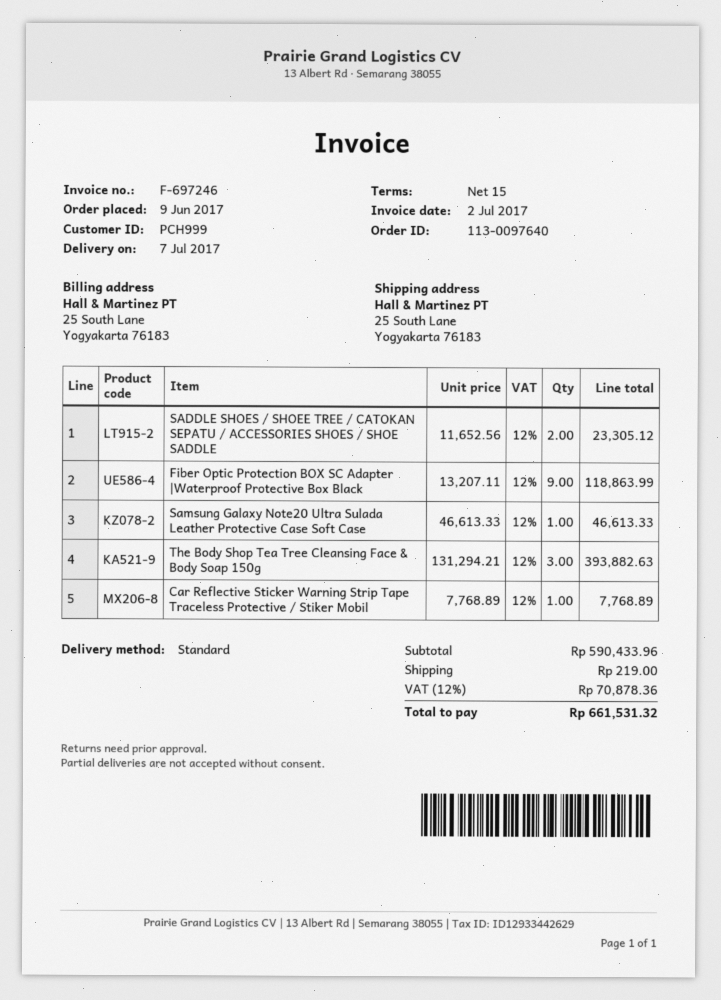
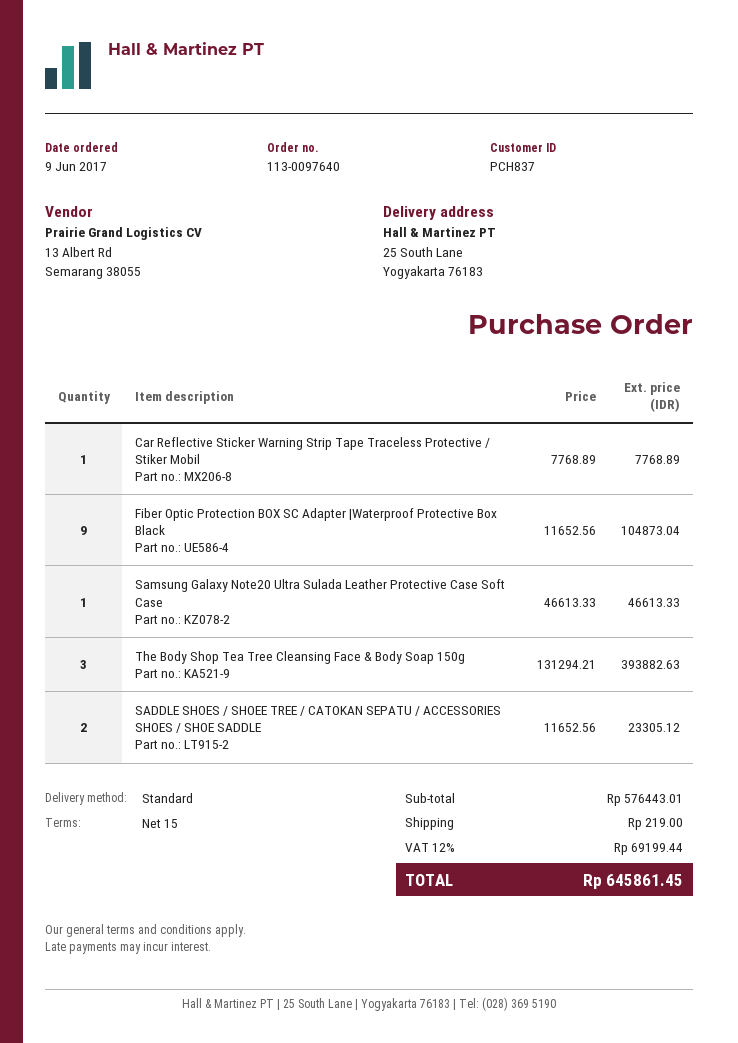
customer number: PCH999 -> PCH837
Fiber Optic Protection BOX SC Adapter |Waterproof Protective Box Black: 9 x 13207.11 = 118863.99 -> 9 x 11652.56 = 104873.04
subtotal: 590433.96 -> 576443.01
tax: 12% = 70878.36 -> 12% = 69199.44
total: 661531.32 -> 645861.45

